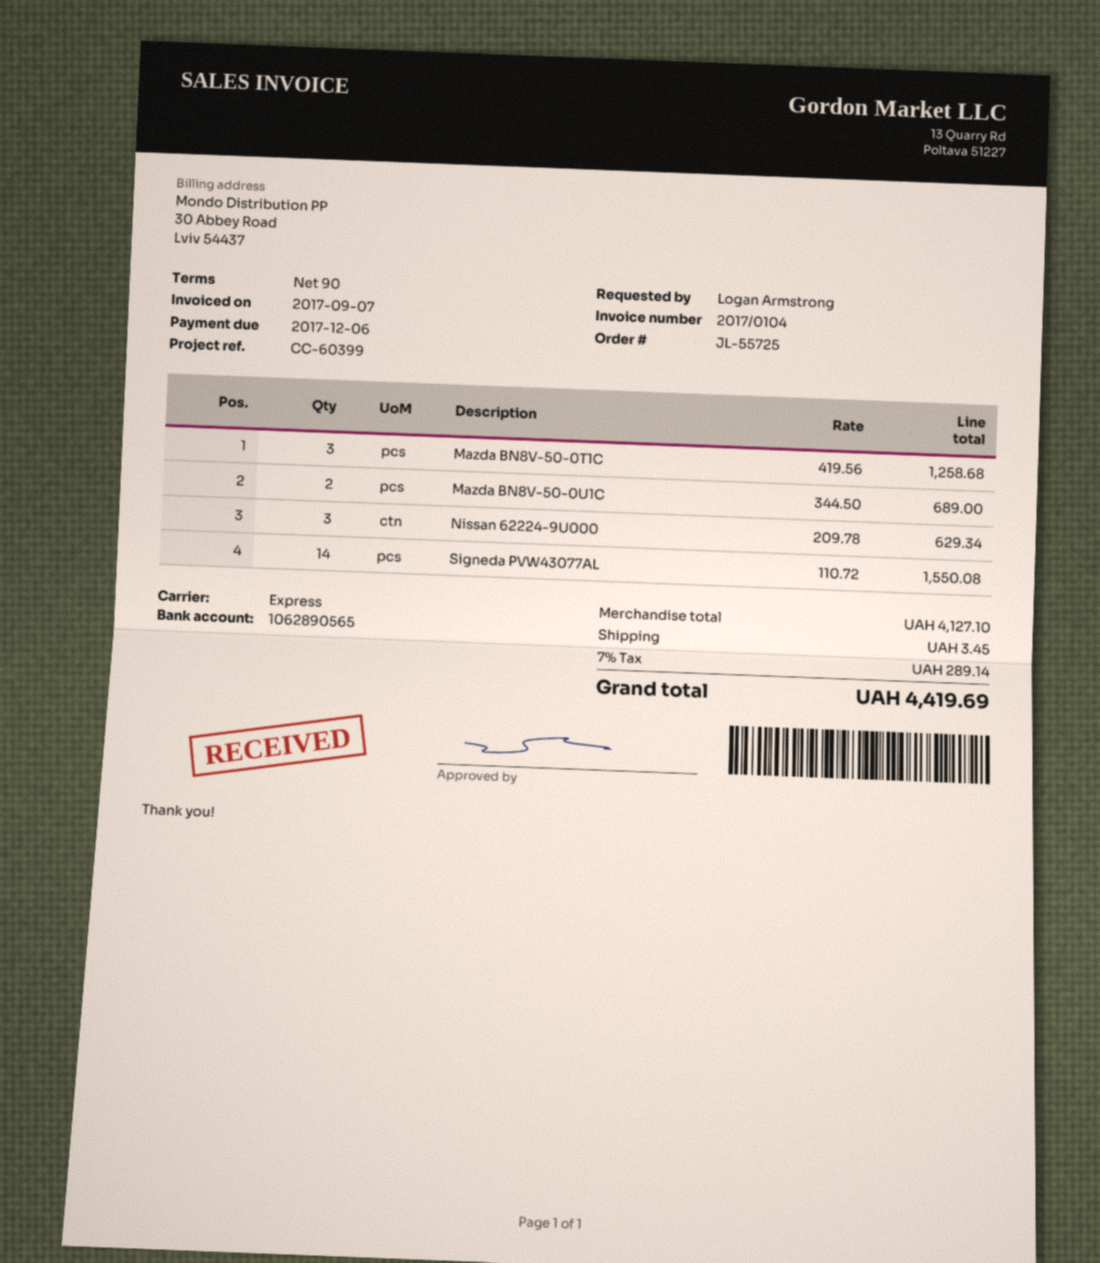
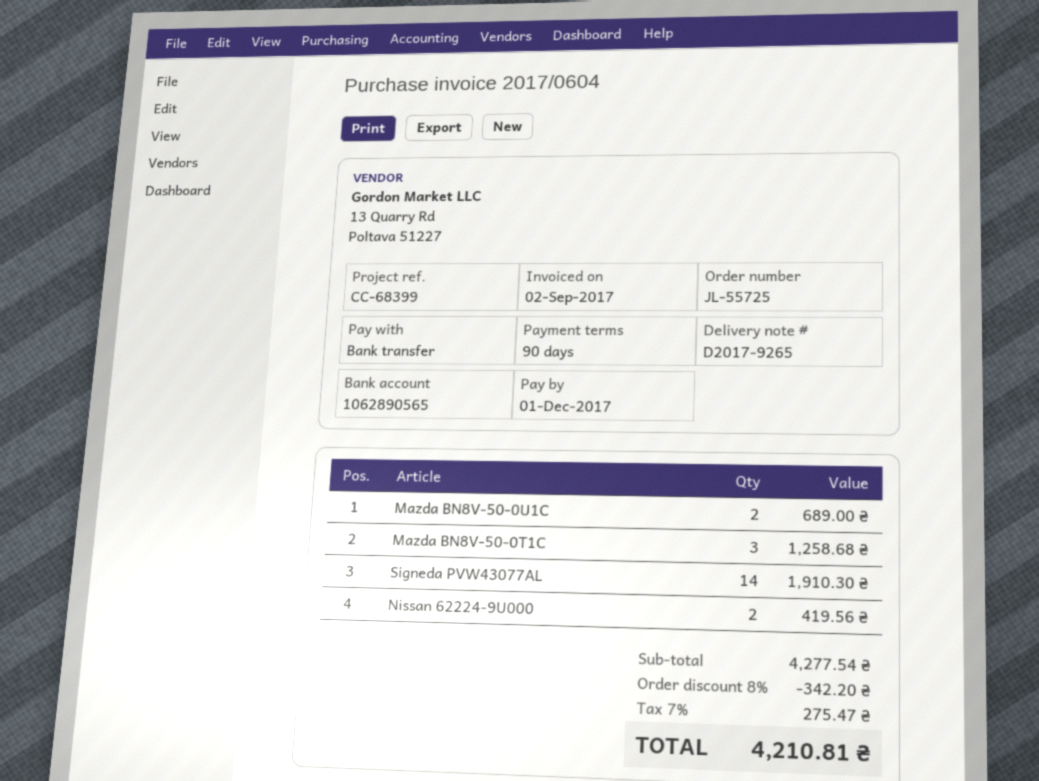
invoice number: 2017/0104 -> 2017/0604
invoice date: 2017-09-07 -> 2017-09-02
due date: 2017-12-06 -> 2017-12-01
reference: CC-60399 -> CC-68399
Nissan 62224-9U000: 3 for 629.34 -> 2 for 419.56
Signeda PVW43077AL: 14 for 1550.08 -> 14 for 1910.30
subtotal: 4127.10 -> 4277.54
discount: none -> 8% = 342.20
shipping: 3.45 -> none
tax: 7% = 289.14 -> 7% = 275.47
total: 4419.69 -> 4210.81

